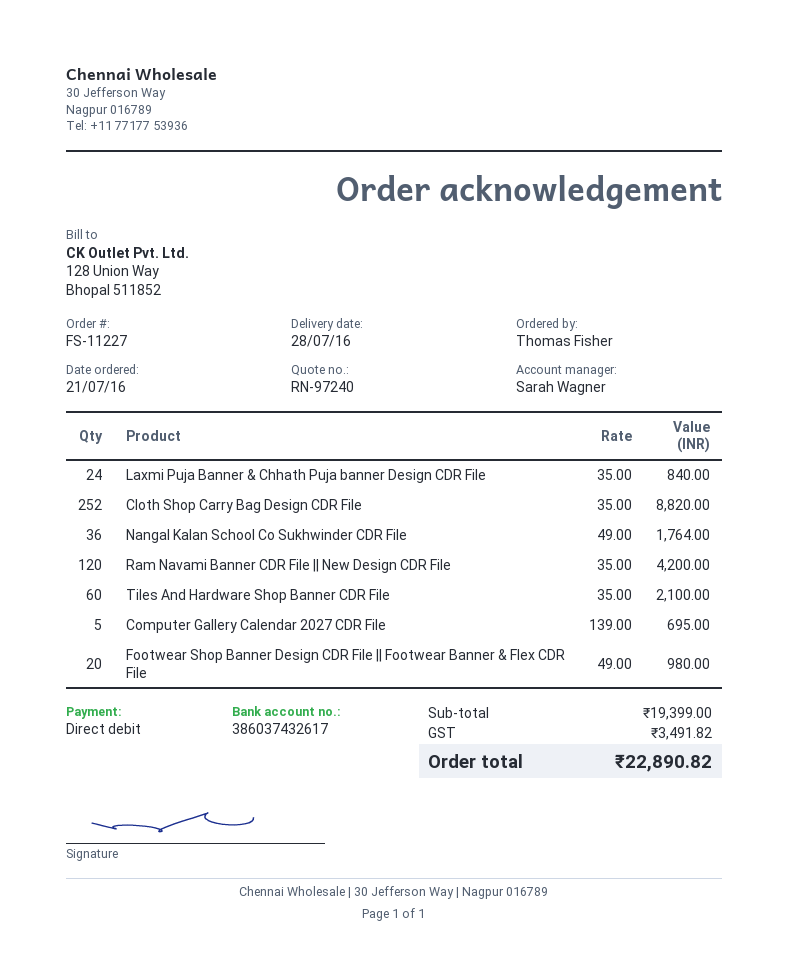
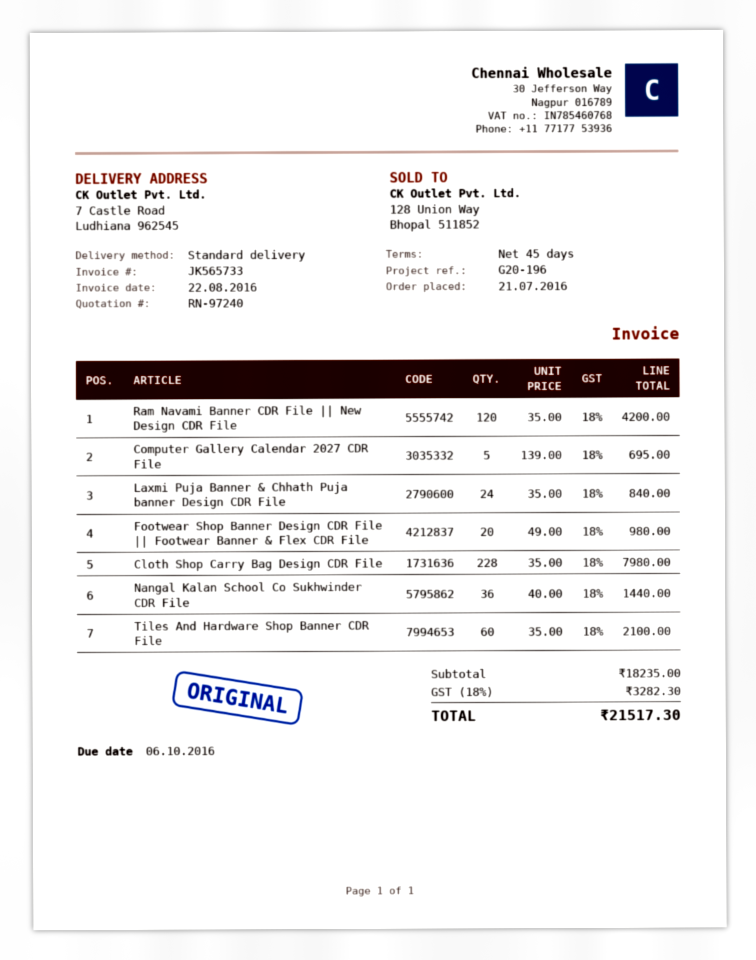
Cloth Shop Carry Bag Design CDR File: 252 x 35.00 = 8820.00 -> 228 x 35.00 = 7980.00
Nangal Kalan School Co Sukhwinder CDR File: 36 x 49.00 = 1764.00 -> 36 x 40.00 = 1440.00
subtotal: 19399.00 -> 18235.00
tax: 3491.82 -> 3282.30
total: 22890.82 -> 21517.30

